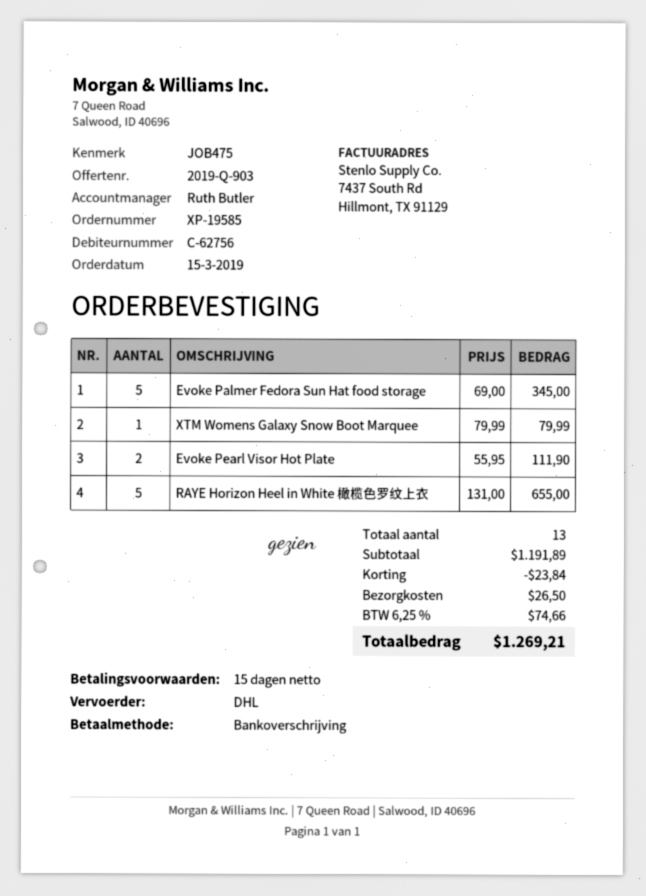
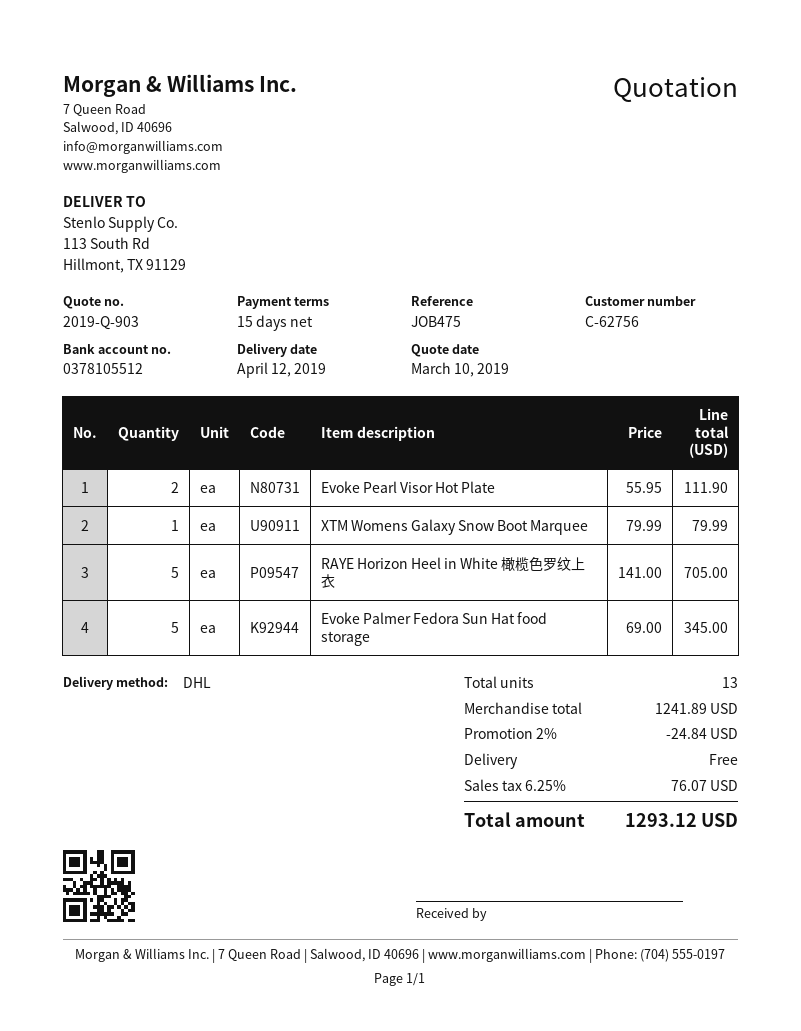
RAYE Horizon Heel in White 橄榄色罗纹上衣: 5 x 131.00 = 655.00 -> 5 x 141.00 = 705.00
subtotal: 1191.89 -> 1241.89
discount: 23.84 -> 24.84
shipping: 26.50 -> 0.00
tax: 6.25% = 74.66 -> 6.25% = 76.07
total: 1269.21 -> 1293.12

